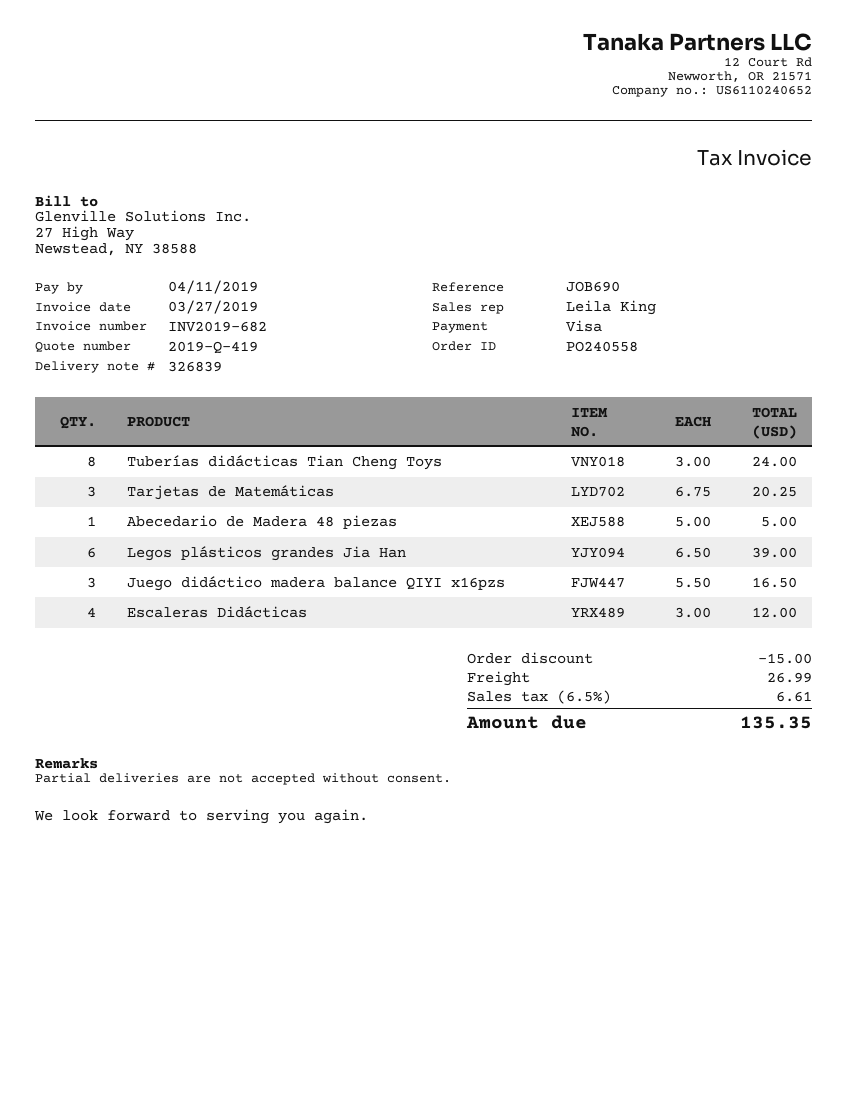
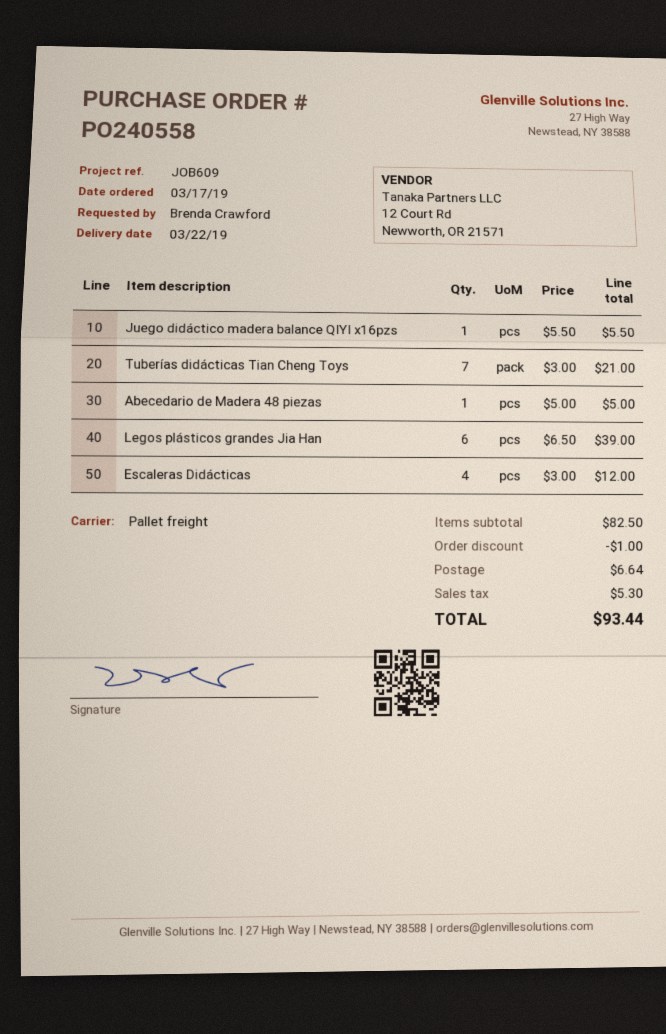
reference: JOB690 -> JOB609
Tuberías didácticas Tian Cheng Toys: 8 x 3.00 = 24.00 -> 7 x 3.00 = 21.00
Tarjetas de Matemáticas: 3 x 6.75 = 20.25 -> none
Juego didáctico madera balance QIYI x16pzs: 3 x 5.50 = 16.50 -> 1 x 5.50 = 5.50
discount: 15.00 -> 1.00
shipping: 26.99 -> 6.64
tax: 6.61 -> 5.30
total: 135.35 -> 93.44

